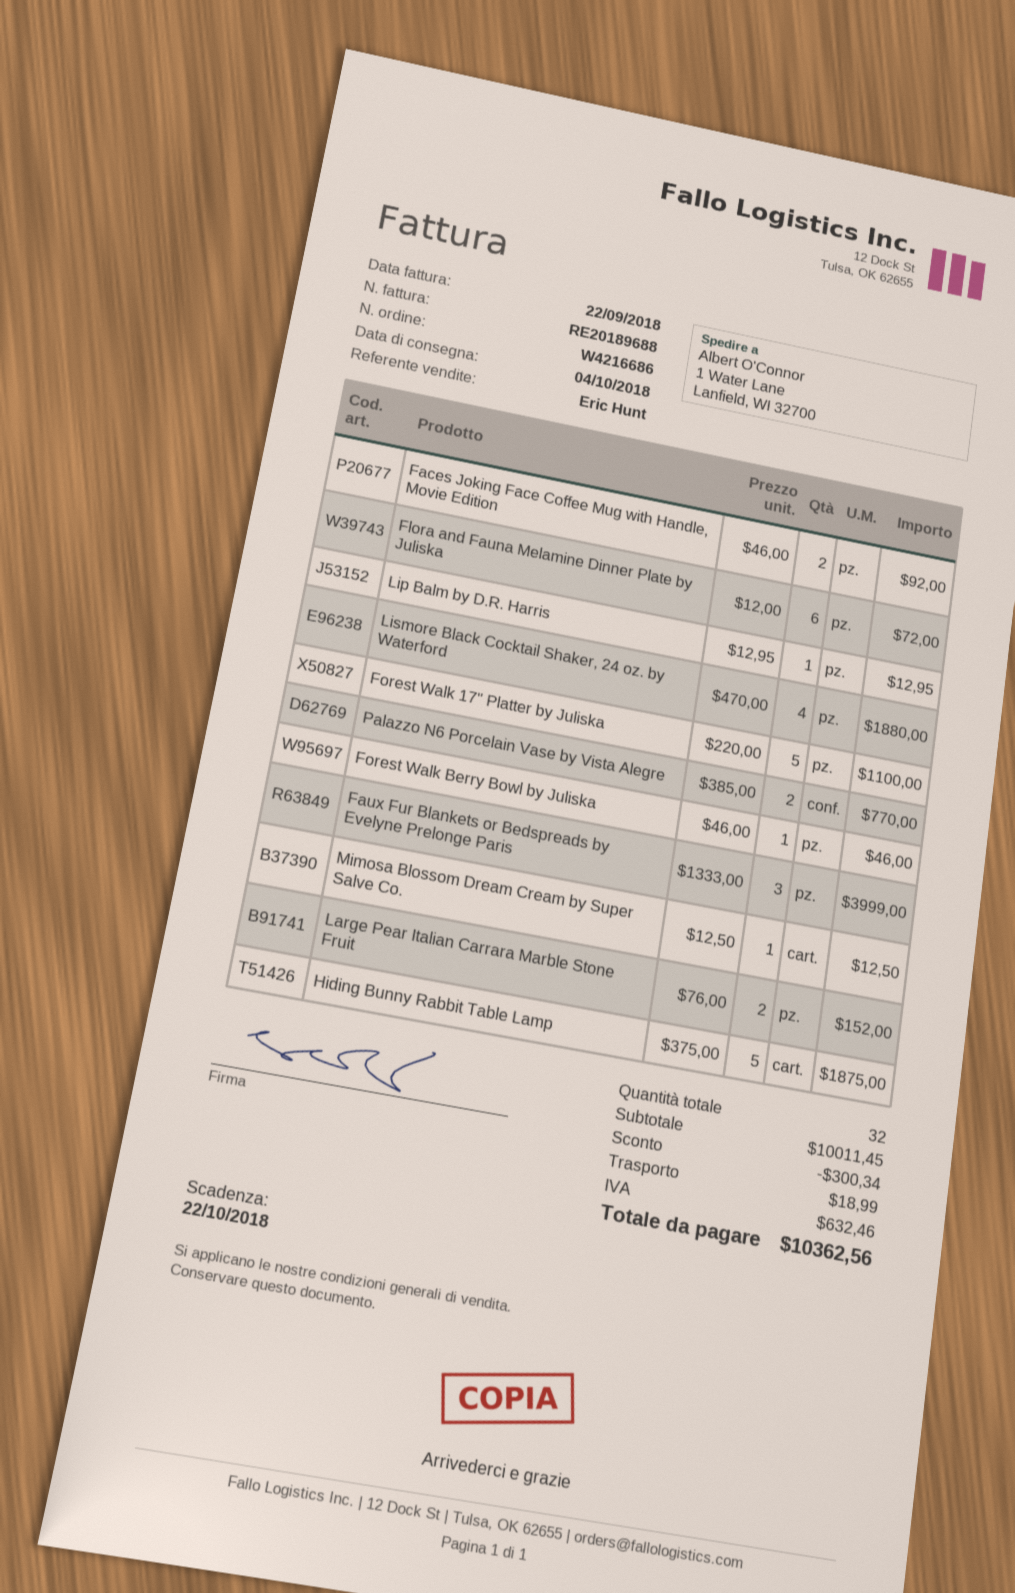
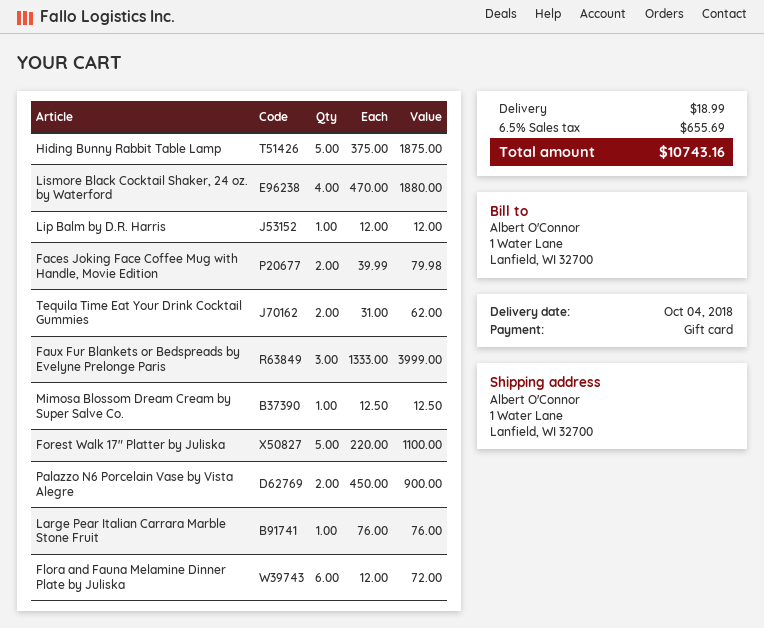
Faces Joking Face Coffee Mug with Handle, Movie Edition: 2 x 46.00 = 92.00 -> 2 x 39.99 = 79.98
Lip Balm by D.R. Harris: 1 x 12.95 = 12.95 -> 1 x 12.00 = 12.00
Palazzo N6 Porcelain Vase by Vista Alegre: 2 x 385.00 = 770.00 -> 2 x 450.00 = 900.00
Forest Walk Berry Bowl by Juliska: 1 x 46.00 = 46.00 -> none
Large Pear Italian Carrara Marble Stone Fruit: 2 x 76.00 = 152.00 -> 1 x 76.00 = 76.00
Tequila Time Eat Your Drink Cocktail Gummies: none -> 2 x 31.00 = 62.00
discount: 300.34 -> none
tax: 632.46 -> 655.69
total: 10362.56 -> 10743.16

